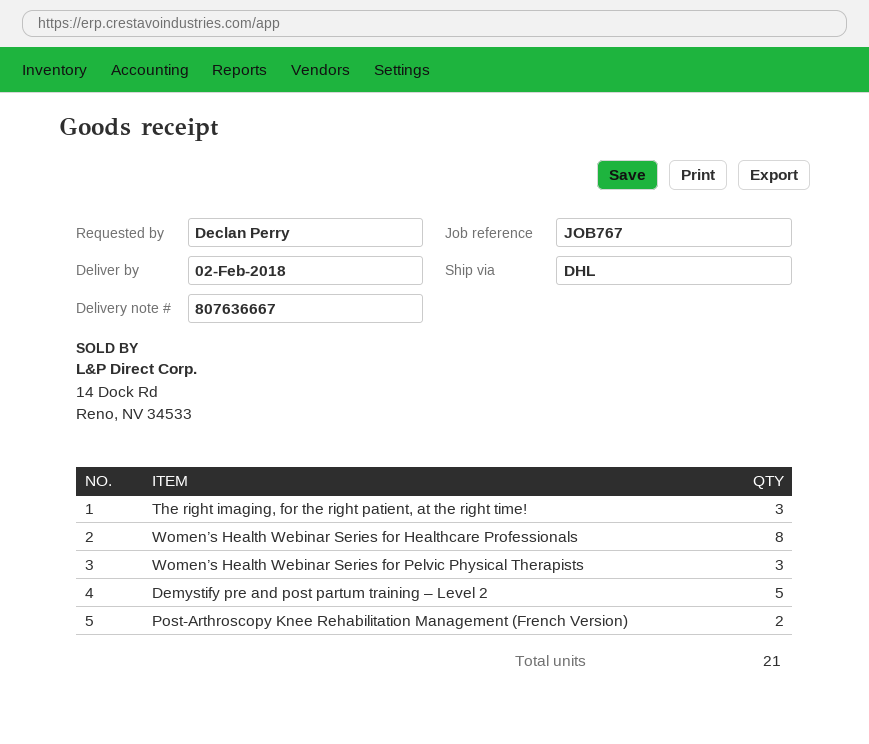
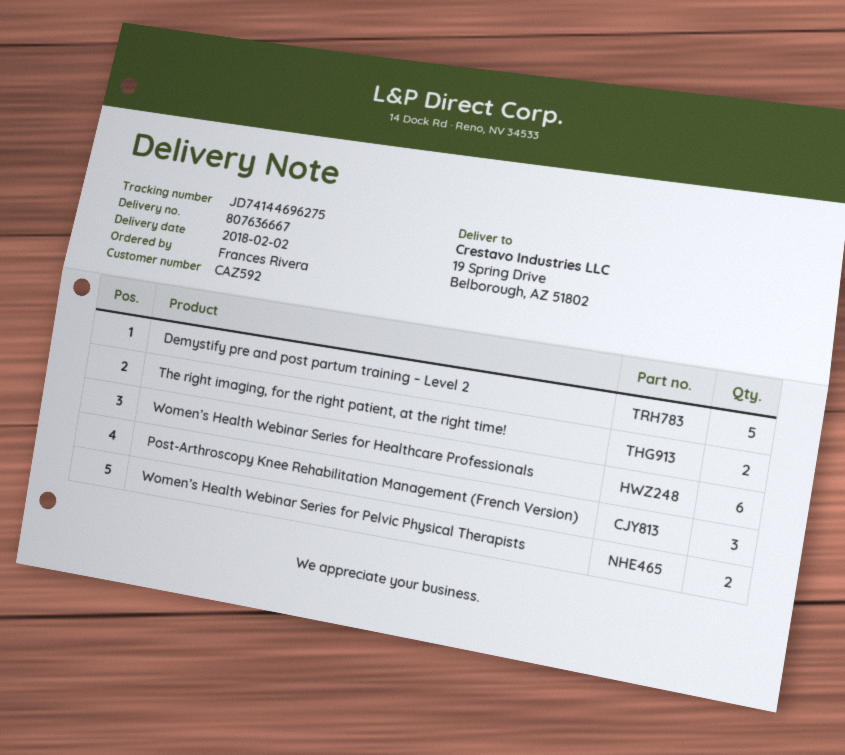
ordered by: Declan Perry -> Frances Rivera
The right imaging, for the right patient, at the right time!: 3 -> 2
Women’s Health Webinar Series for Healthcare Professionals: 8 -> 6
Women’s Health Webinar Series for Pelvic Physical Therapists: 3 -> 2
Post-Arthroscopy Knee Rehabilitation Management (French Version): 2 -> 3

